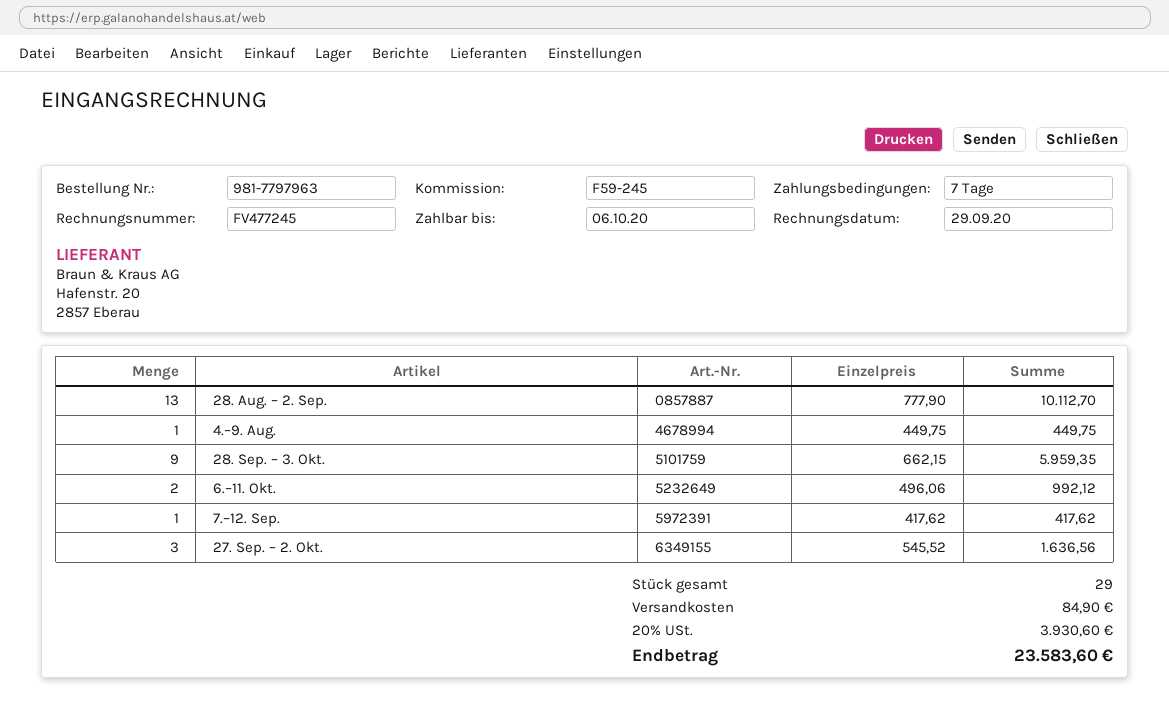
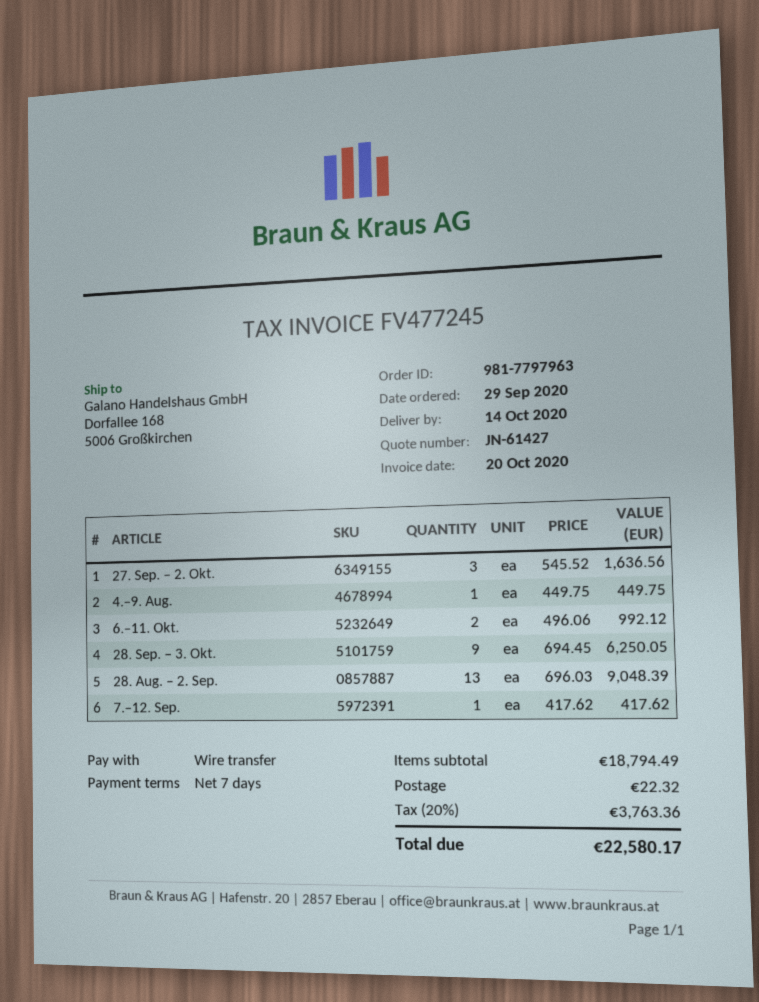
invoice date: 2020-09-29 -> 2020-10-20
28. Aug. – 2. Sep.: 13 x 777.90 = 10112.70 -> 13 x 696.03 = 9048.39
28. Sep. – 3. Okt.: 9 x 662.15 = 5959.35 -> 9 x 694.45 = 6250.05
shipping: 84.90 -> 22.32
tax: 20% = 3930.60 -> 20% = 3763.36
total: 23583.60 -> 22580.17

